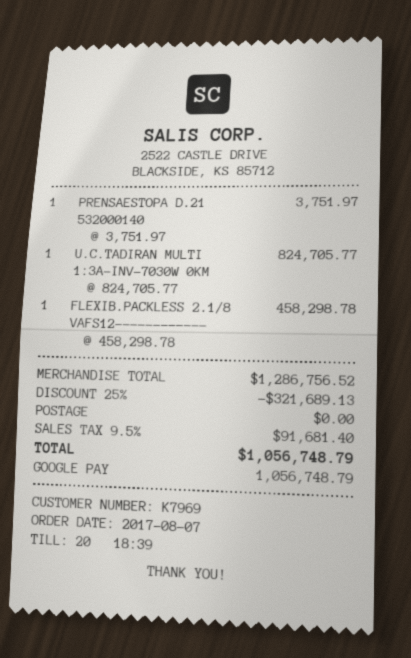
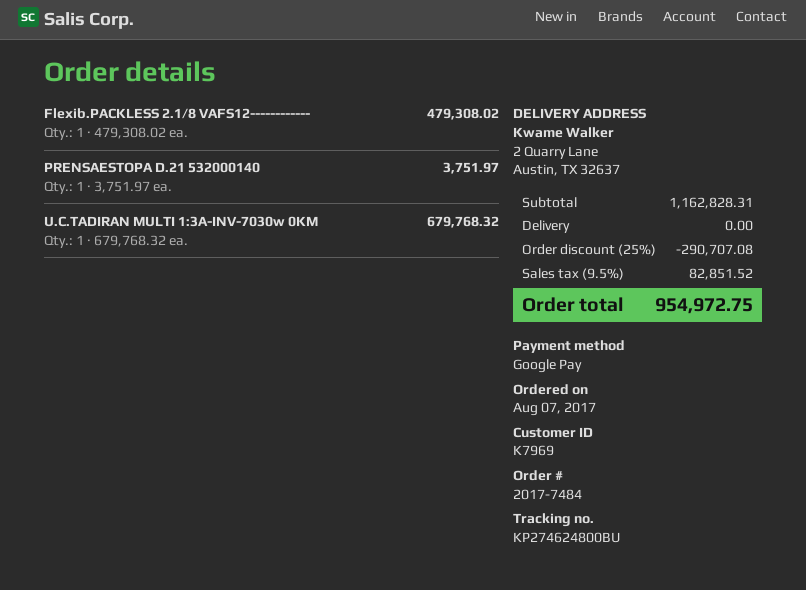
U.C.TADIRAN MULTI 1:3A-INV-7030W 0KM: 1 x 824705.77 = 824705.77 -> 1 x 679768.32 = 679768.32
FLEXIB.PACKLESS 2.1/8 VAFS12------------: 1 x 458298.78 = 458298.78 -> 1 x 479308.02 = 479308.02
subtotal: 1286756.52 -> 1162828.31
discount: 25% = 321689.13 -> 25% = 290707.08
tax: 9.5% = 91681.40 -> 9.5% = 82851.52
total: 1056748.79 -> 954972.75

